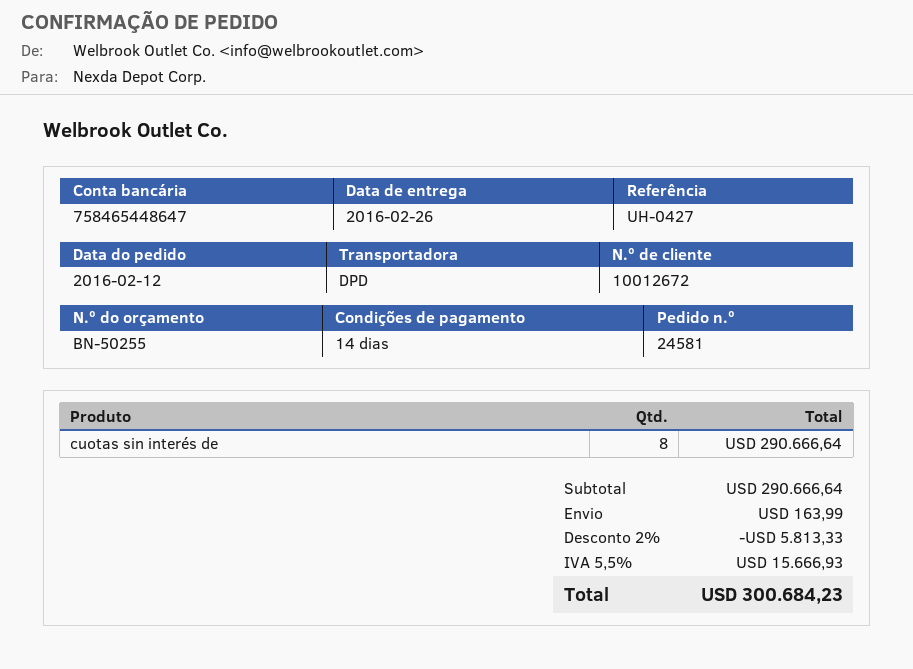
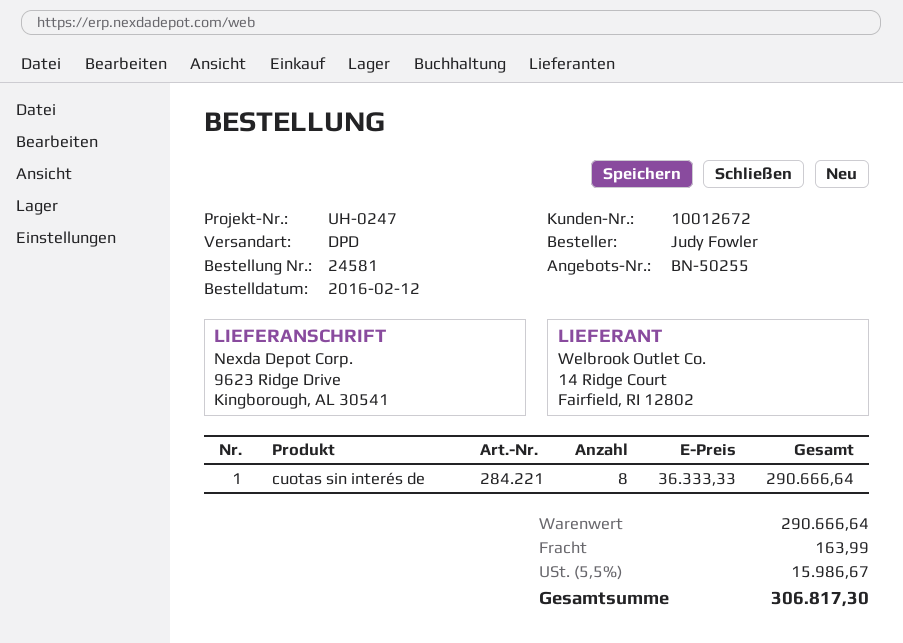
reference: UH-0427 -> UH-0247
discount: 2% = 5813.33 -> none
tax: 5.5% = 15666.93 -> 5.5% = 15986.67
total: 300684.23 -> 306817.30

